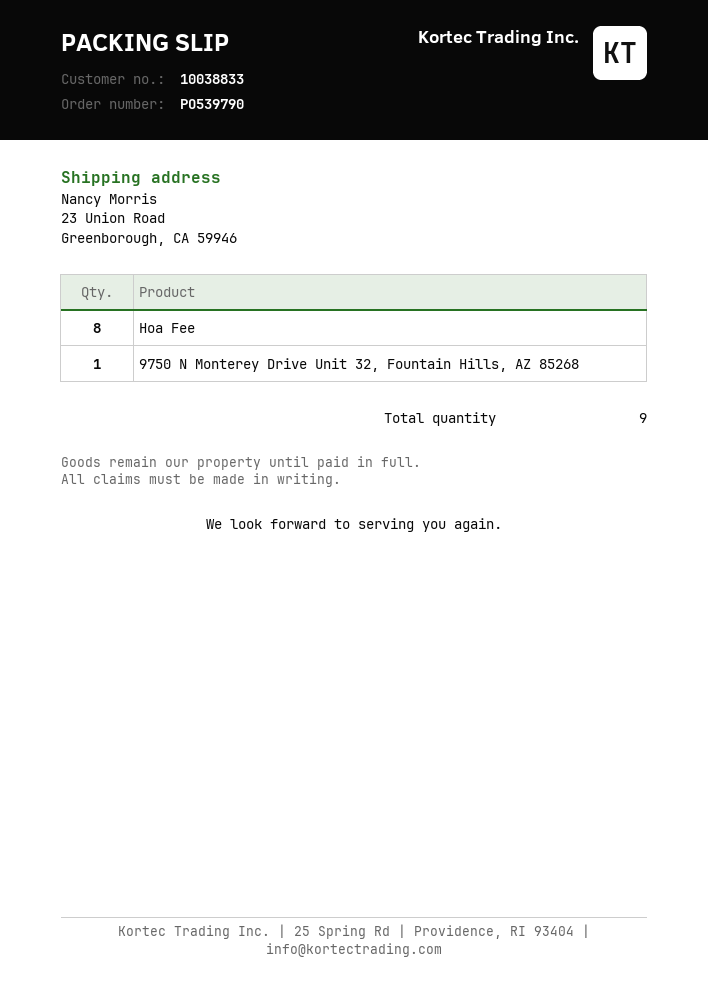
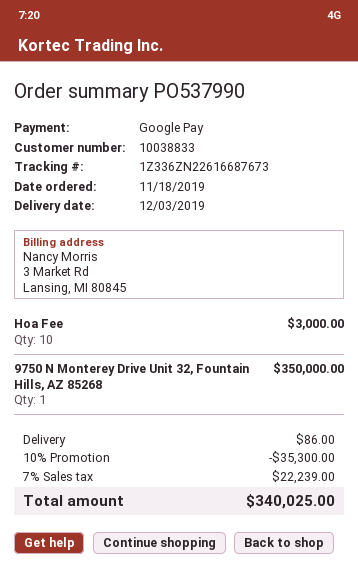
order number: PO539790 -> PO537990
Hoa Fee: 8 -> 10

